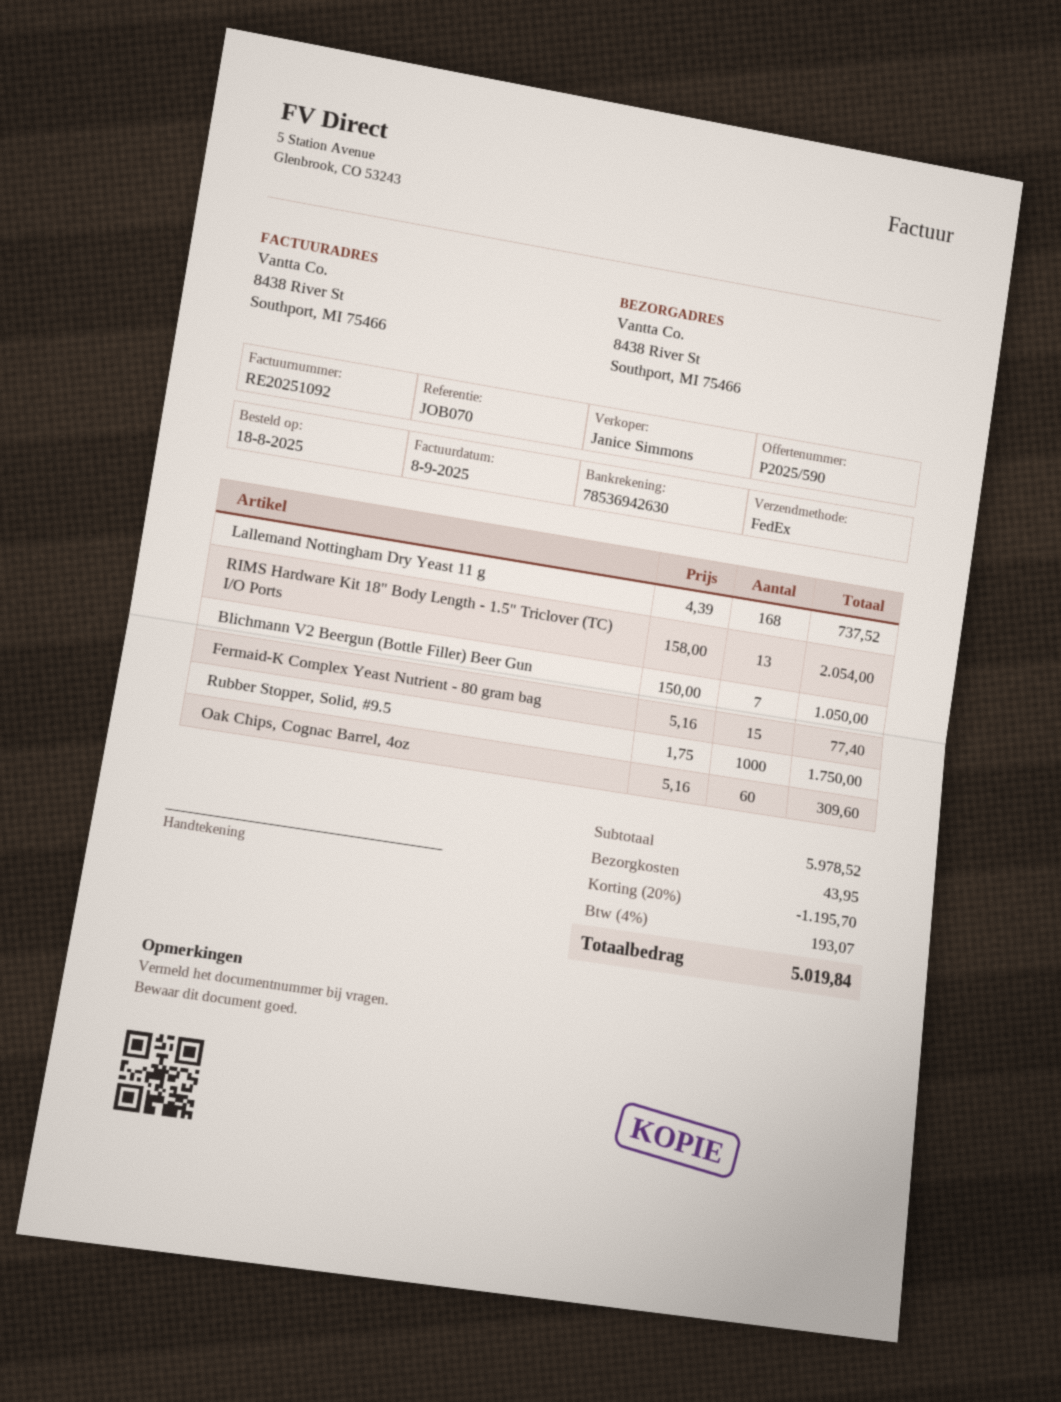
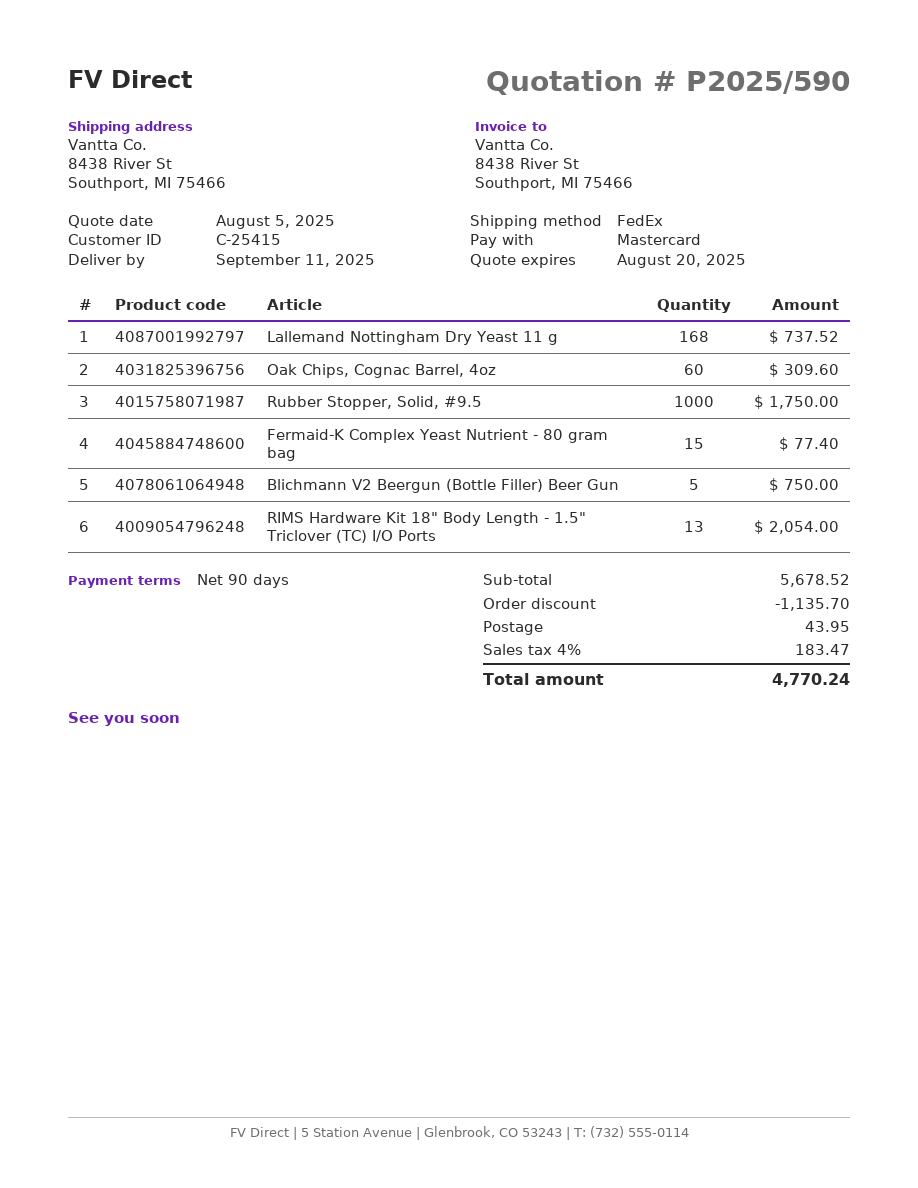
Blichmann V2 Beergun (Bottle Filler) Beer Gun: 7 for 1050.00 -> 5 for 750.00
subtotal: 5978.52 -> 5678.52
discount: 1195.70 -> 1135.70
tax: 4% = 193.07 -> 4% = 183.47
total: 5019.84 -> 4770.24

